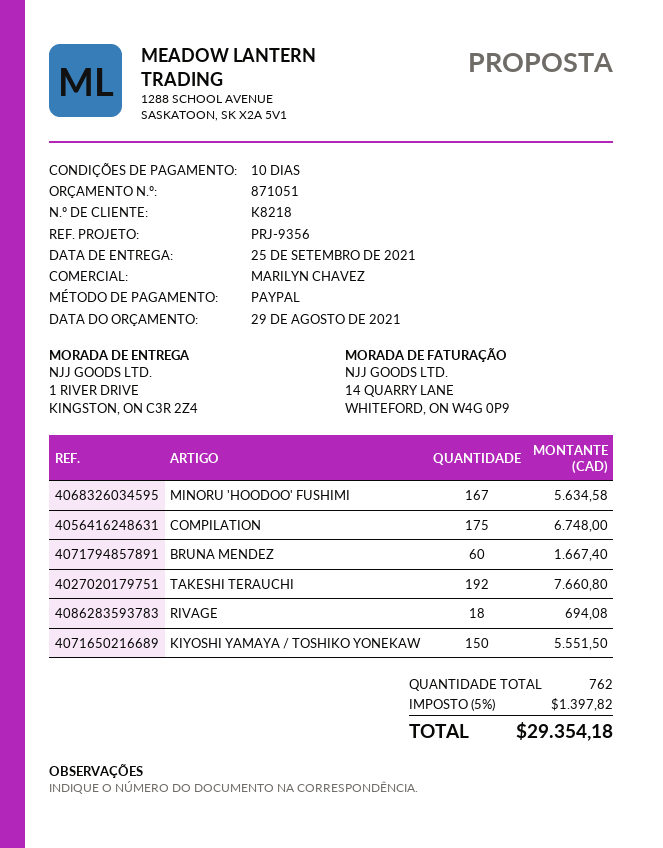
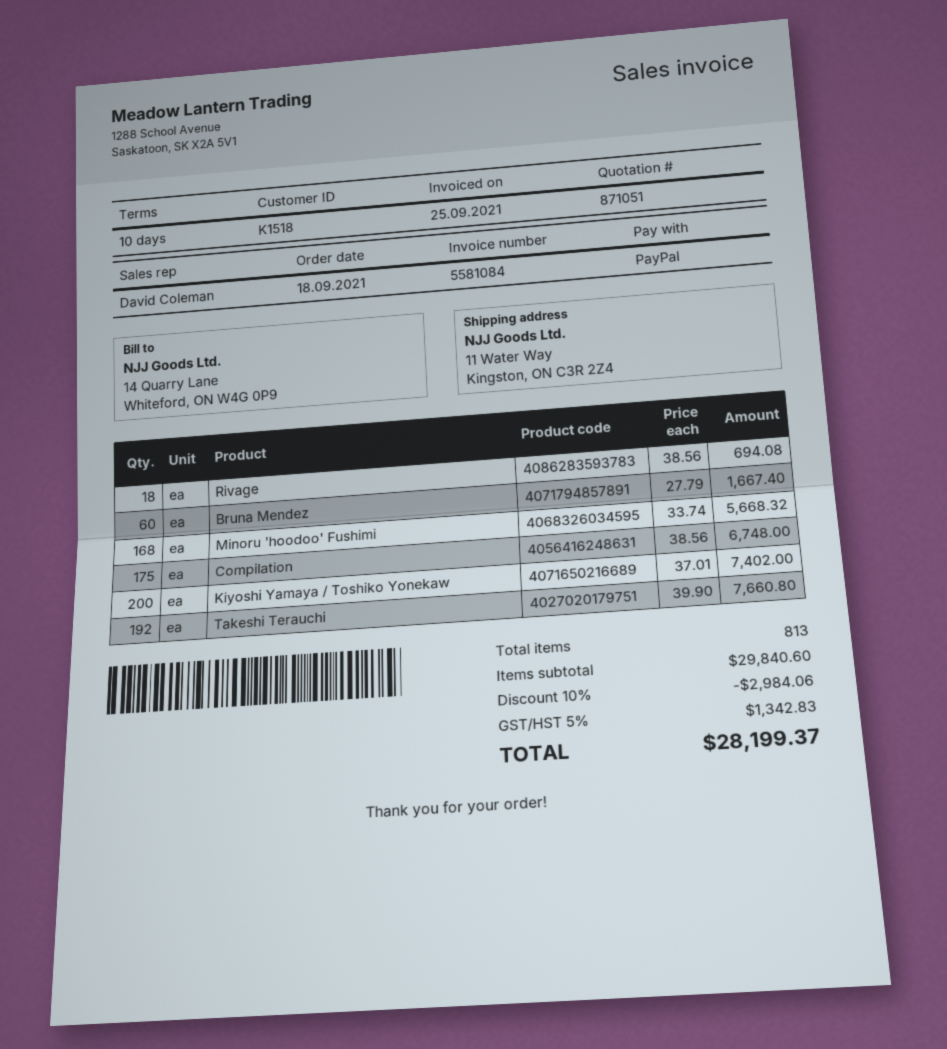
customer number: K8218 -> K1518
sales rep: MARILYN CHAVEZ -> David Coleman
ship to: 1 RIVER DRIVE, KINGSTON, ON C3R 2Z4 -> 11 Water Way, Kingston, ON C3R 2Z4
MINORU 'HOODOO' FUSHIMI: 167 for 5634.58 -> 168 for 5668.32
KIYOSHI YAMAYA / TOSHIKO YONEKAW: 150 for 5551.50 -> 200 for 7402.00
total quantity: 762 -> 813
discount: none -> 10% = 2984.06
tax: 5% = 1397.82 -> 5% = 1342.83
total: 29354.18 -> 28199.37

